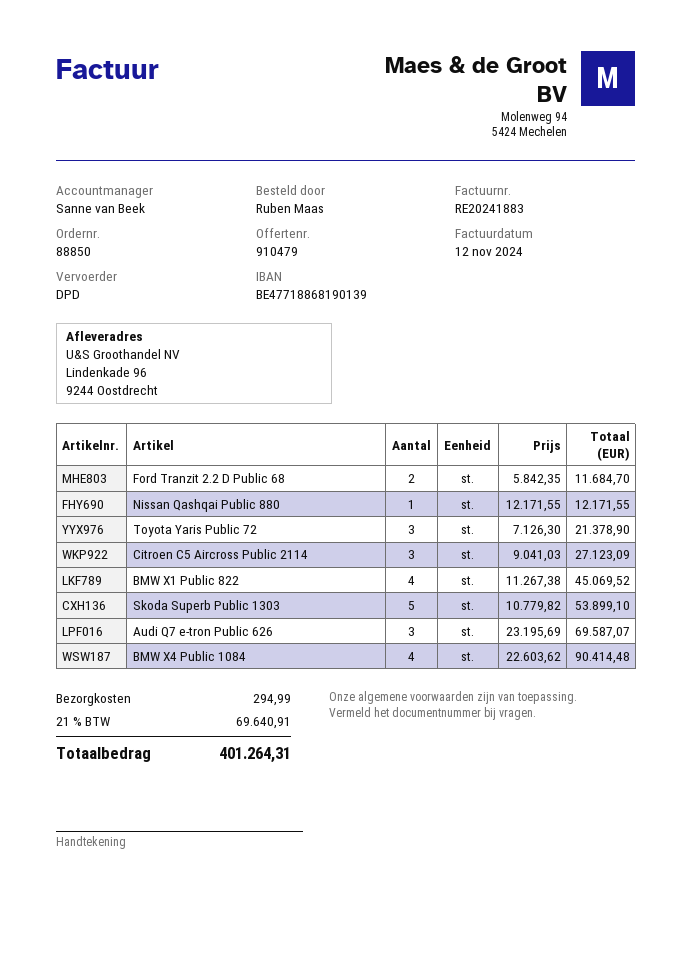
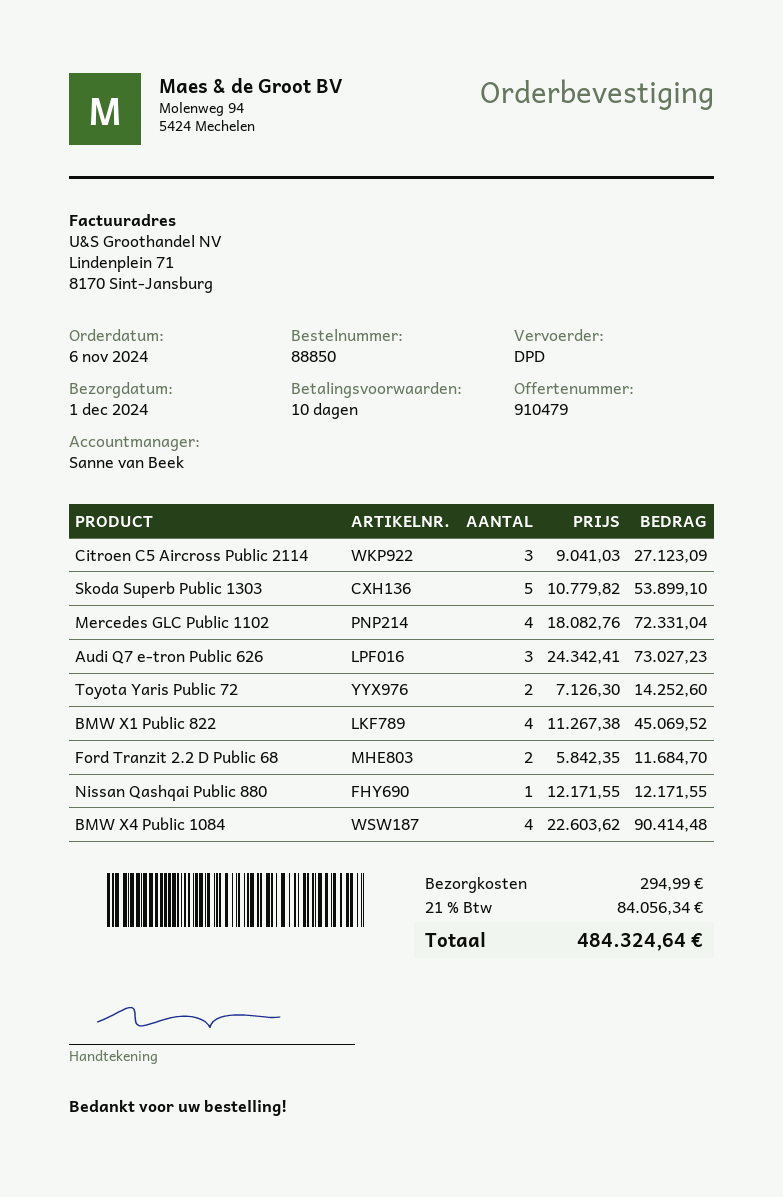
Toyota Yaris Public 72: 3 x 7126.30 = 21378.90 -> 2 x 7126.30 = 14252.60
Audi Q7 e-tron Public 626: 3 x 23195.69 = 69587.07 -> 3 x 24342.41 = 73027.23
Mercedes GLC Public 1102: none -> 4 x 18082.76 = 72331.04
tax: 21% = 69640.91 -> 21% = 84056.34
total: 401264.31 -> 484324.64

